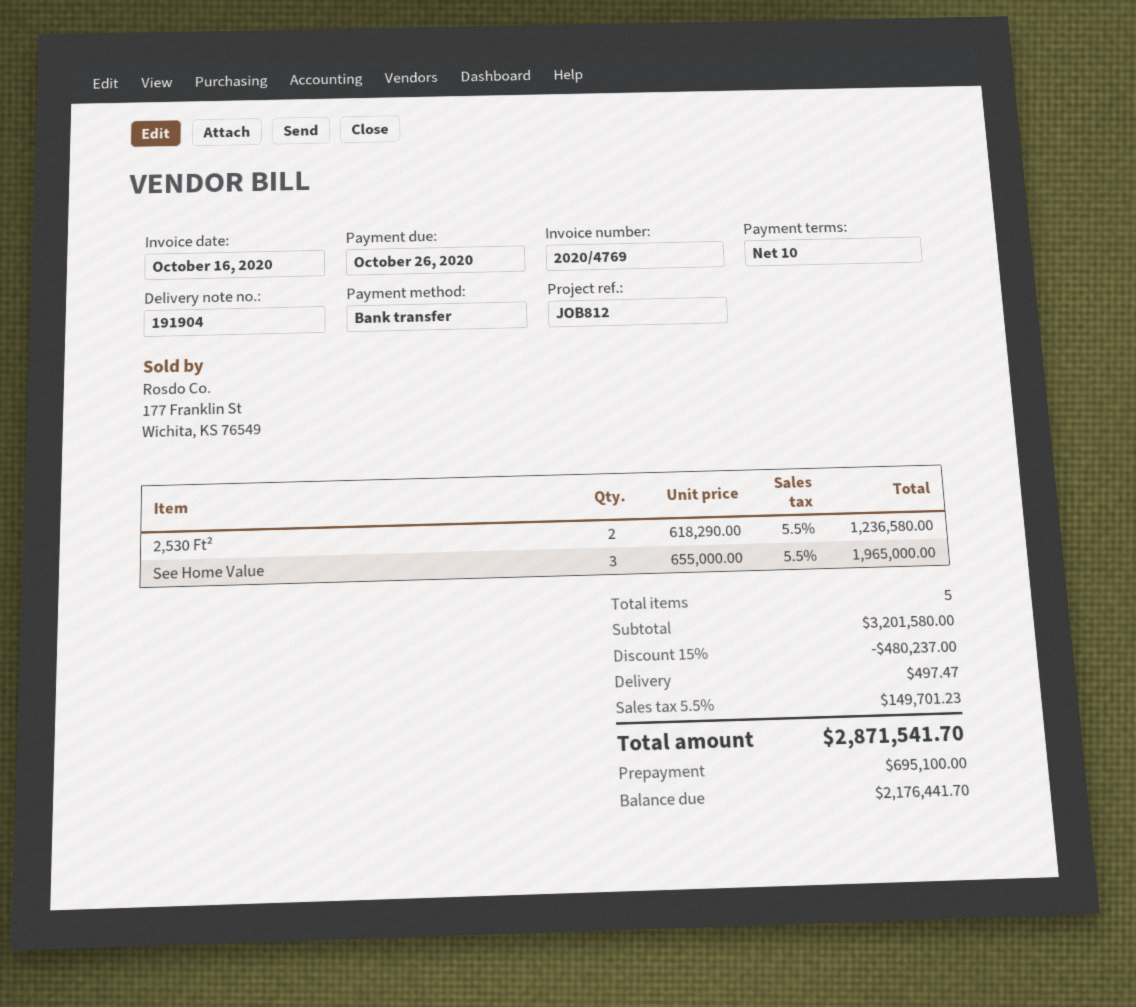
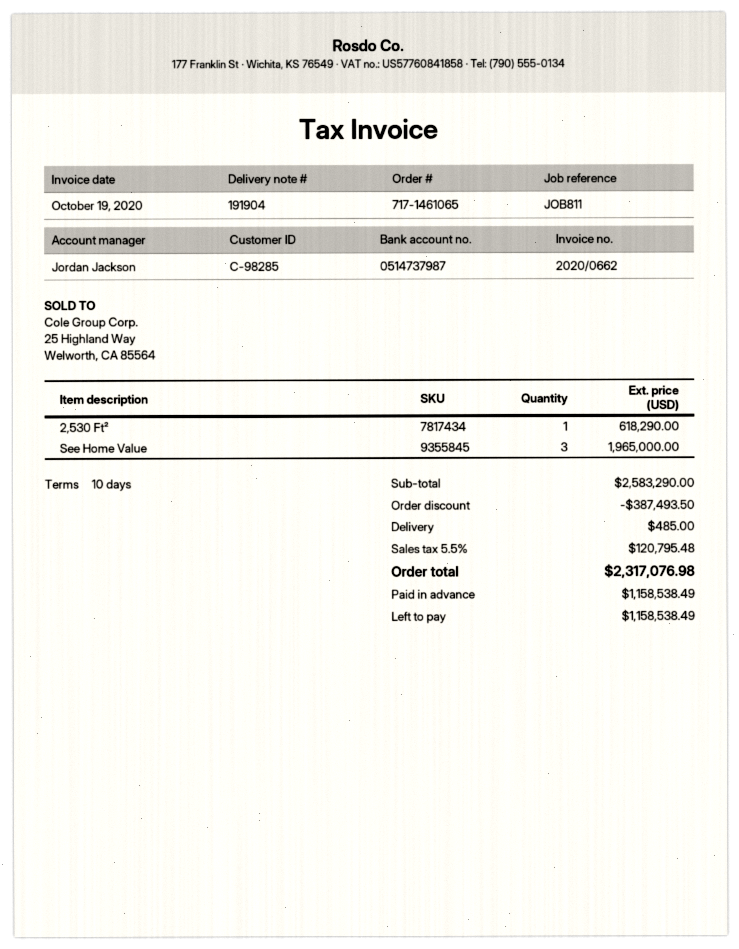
invoice number: 2020/4769 -> 2020/0662
invoice date: 2020-10-16 -> 2020-10-19
reference: JOB812 -> JOB811
2,530 Ft²: 2 for 1236580.00 -> 1 for 618290.00
subtotal: 3201580.00 -> 2583290.00
discount: 480237.00 -> 387493.50
shipping: 497.47 -> 485.00
tax: 5.5% = 149701.23 -> 5.5% = 120795.48
total: 2871541.70 -> 2317076.98
deposit: 695100.00 -> 1158538.49
balance: 2176441.70 -> 1158538.49

